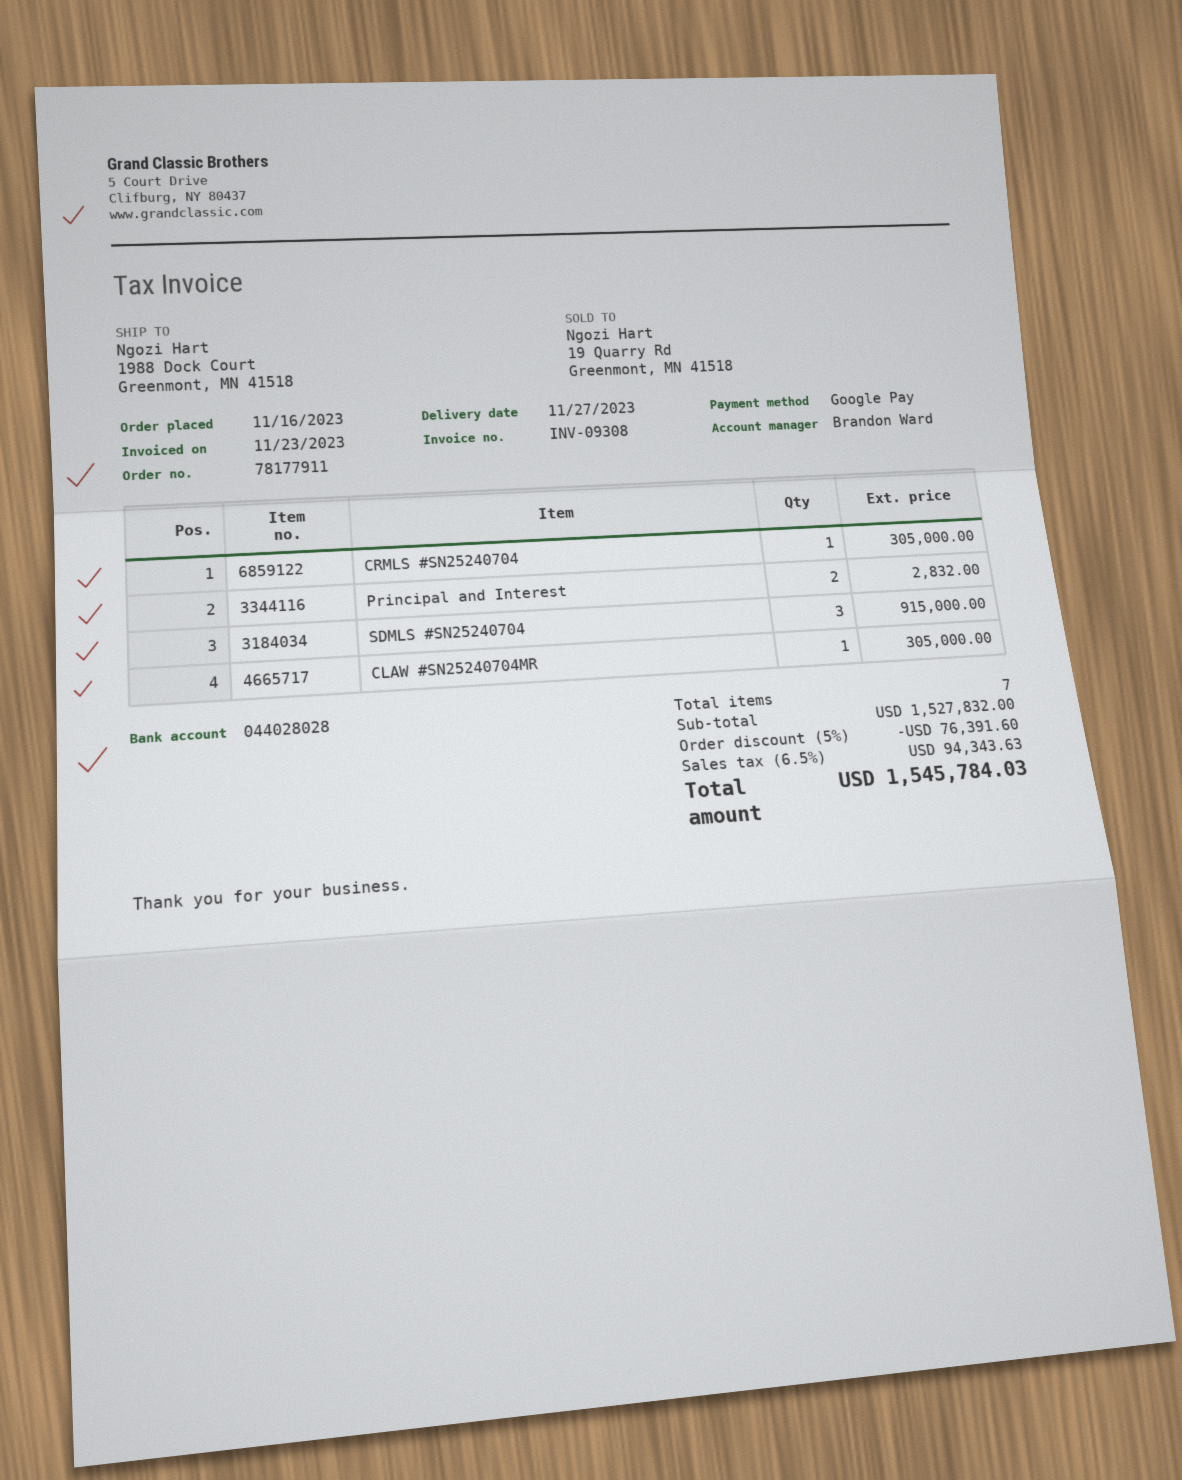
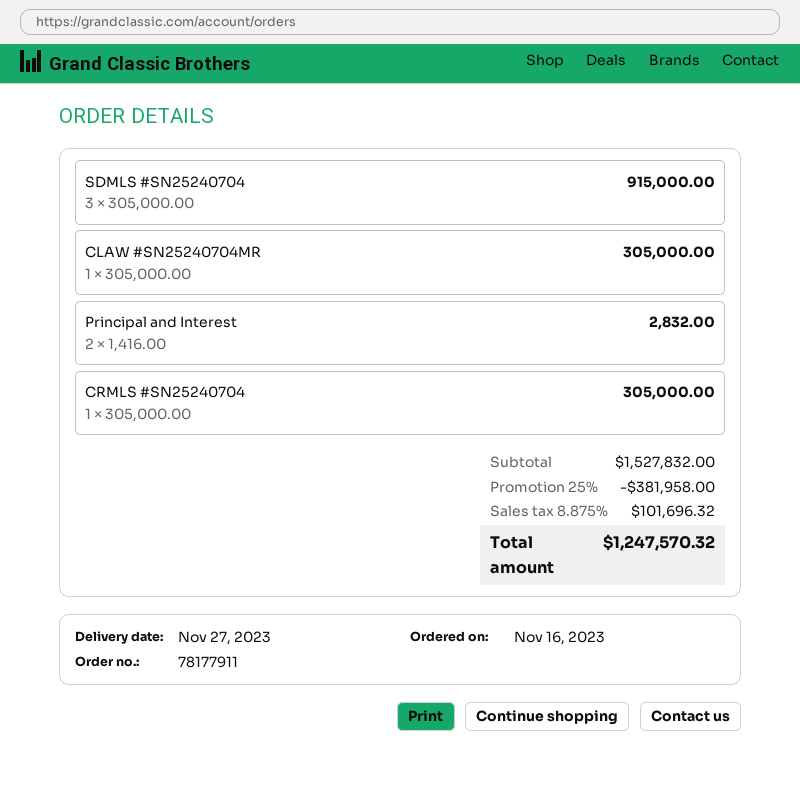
discount: 5% = 76391.60 -> 25% = 381958.00
tax: 6.5% = 94343.63 -> 8.875% = 101696.32
total: 1545784.03 -> 1247570.32

